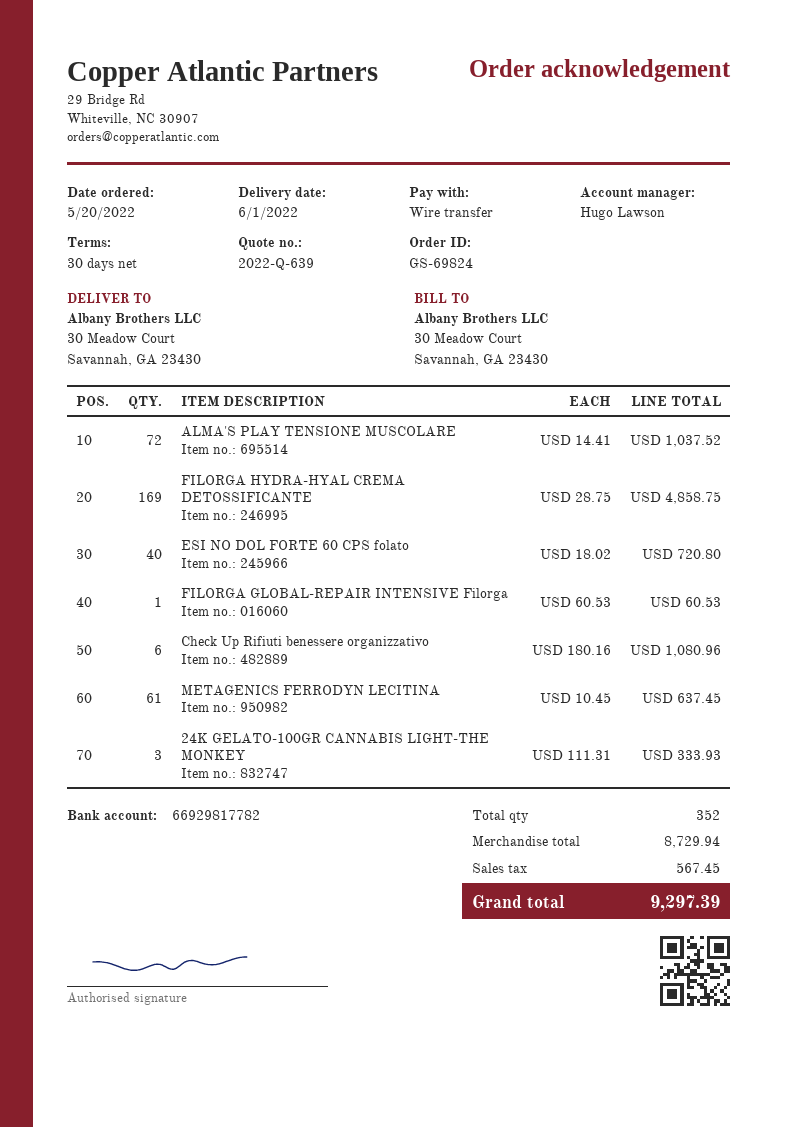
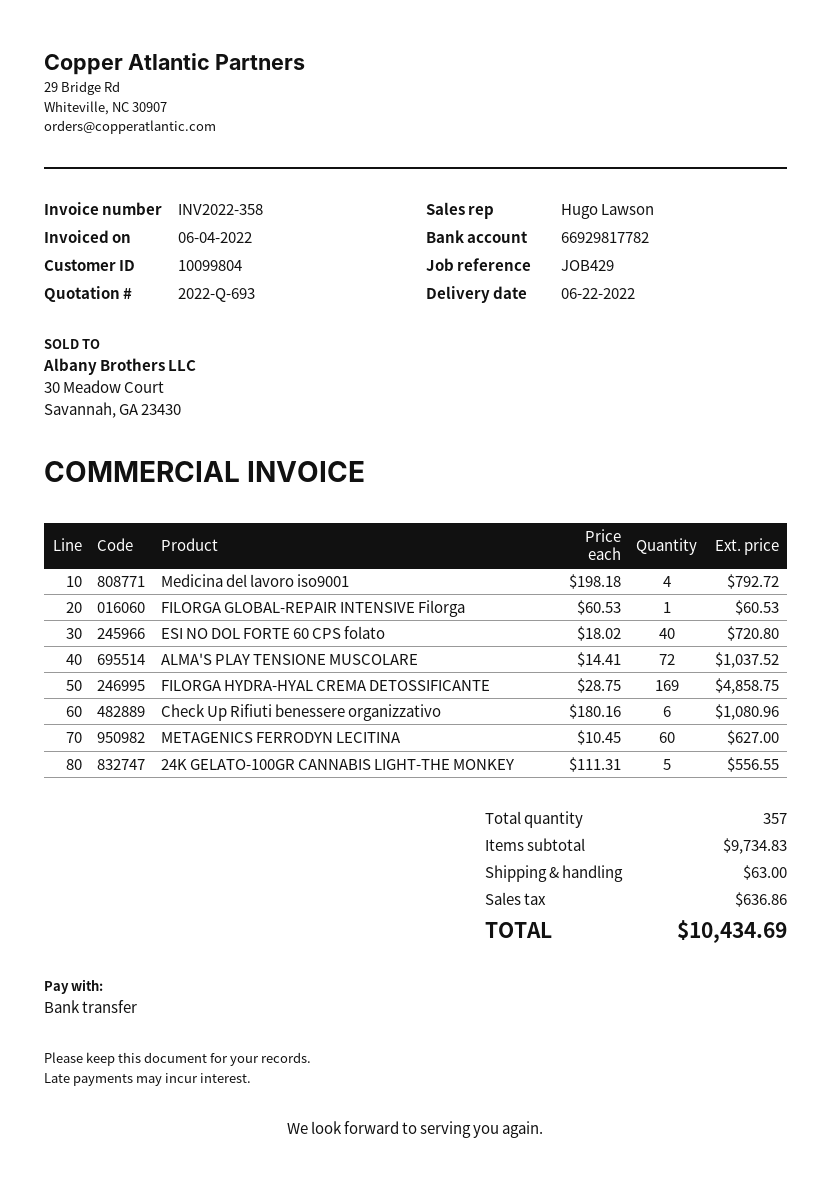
quote number: 2022-Q-639 -> 2022-Q-693
delivery date: 2022-06-01 -> 2022-06-22
METAGENICS FERRODYN LECITINA: 61 x 10.45 = 637.45 -> 60 x 10.45 = 627.00
24K GELATO-100GR CANNABIS LIGHT-THE MONKEY: 3 x 111.31 = 333.93 -> 5 x 111.31 = 556.55
Medicina del lavoro iso9001: none -> 4 x 198.18 = 792.72
total quantity: 352 -> 357
subtotal: 8729.94 -> 9734.83
shipping: none -> 63.00
tax: 567.45 -> 636.86
total: 9297.39 -> 10434.69

